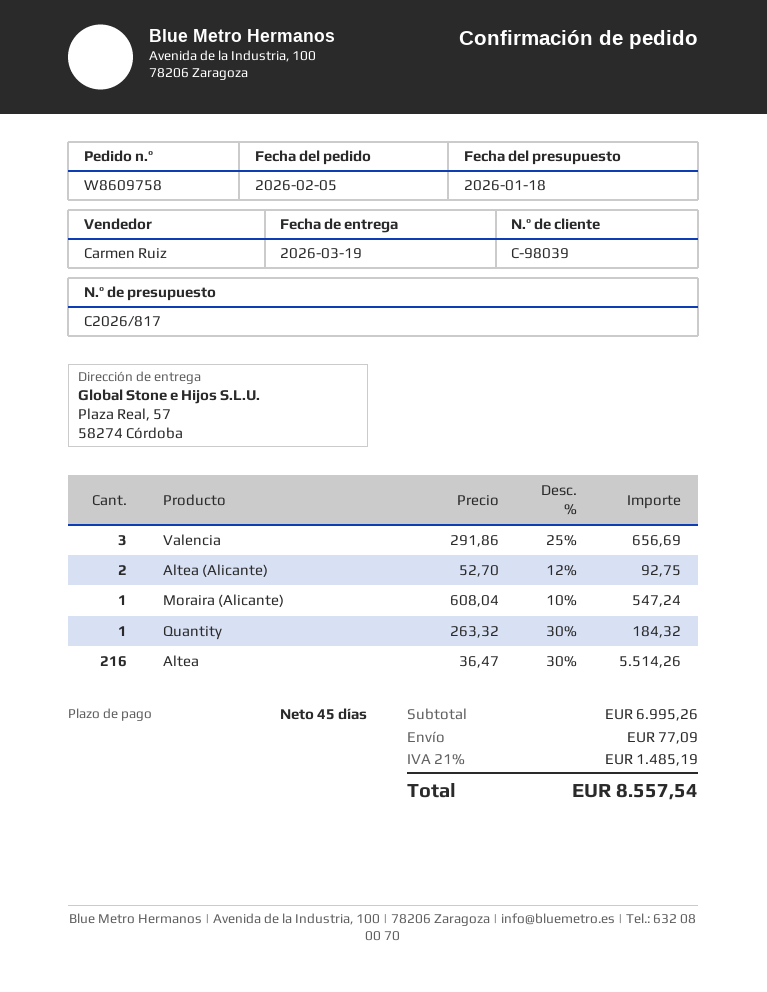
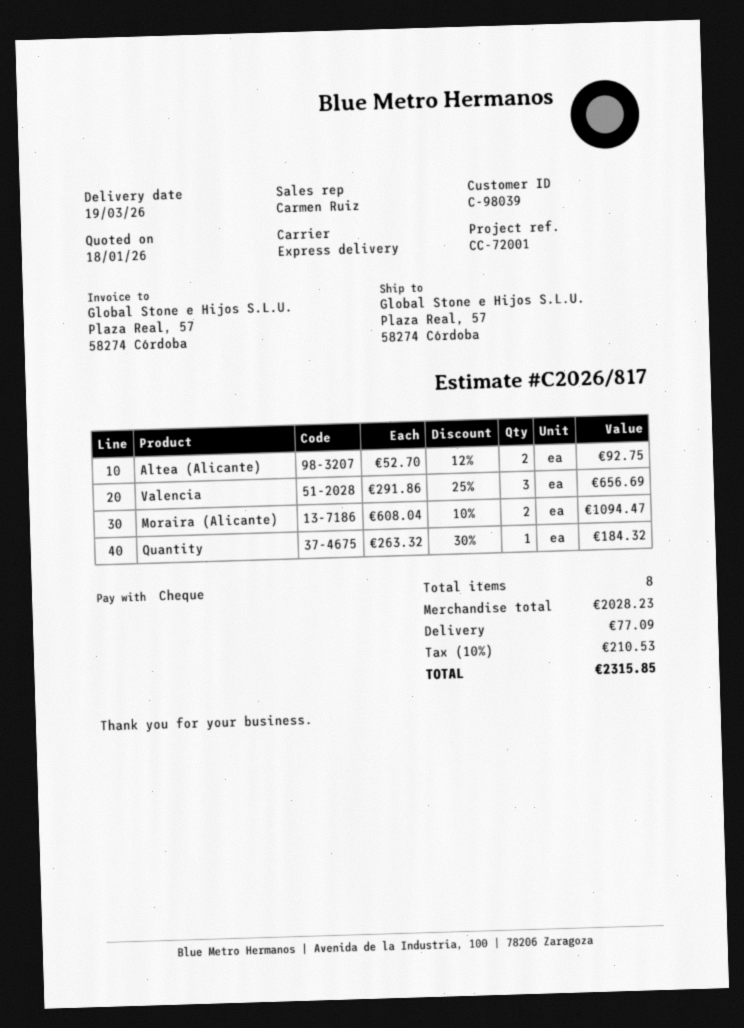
Moraira (Alicante): 1 x 608.04 - 10% = 547.24 -> 2 x 608.04 - 10% = 1094.47
Altea: 216 x 36.47 - 30% = 5514.26 -> none
subtotal: 6995.26 -> 2028.23
tax: 21% = 1485.19 -> 10% = 210.53
total: 8557.54 -> 2315.85

